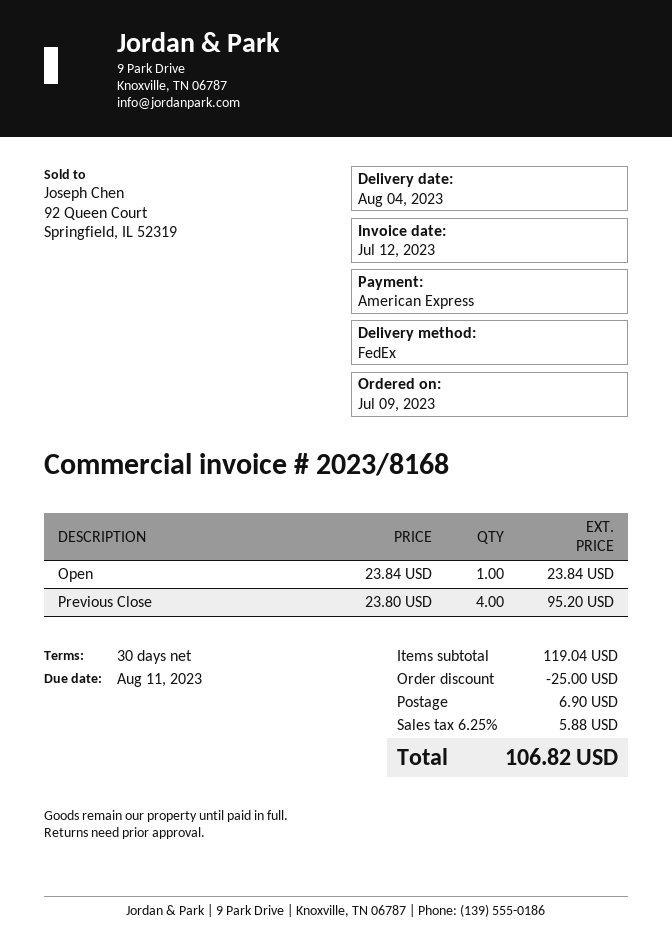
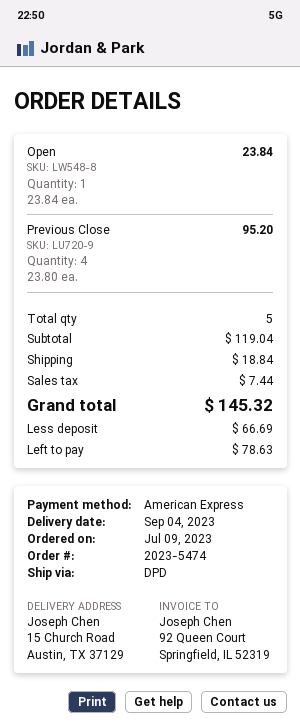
delivery date: 2023-08-04 -> 2023-09-04
shipping method: FedEx -> DPD
discount: 25.00 -> none
shipping: 6.90 -> 18.84
tax: 5.88 -> 7.44
total: 106.82 -> 145.32

